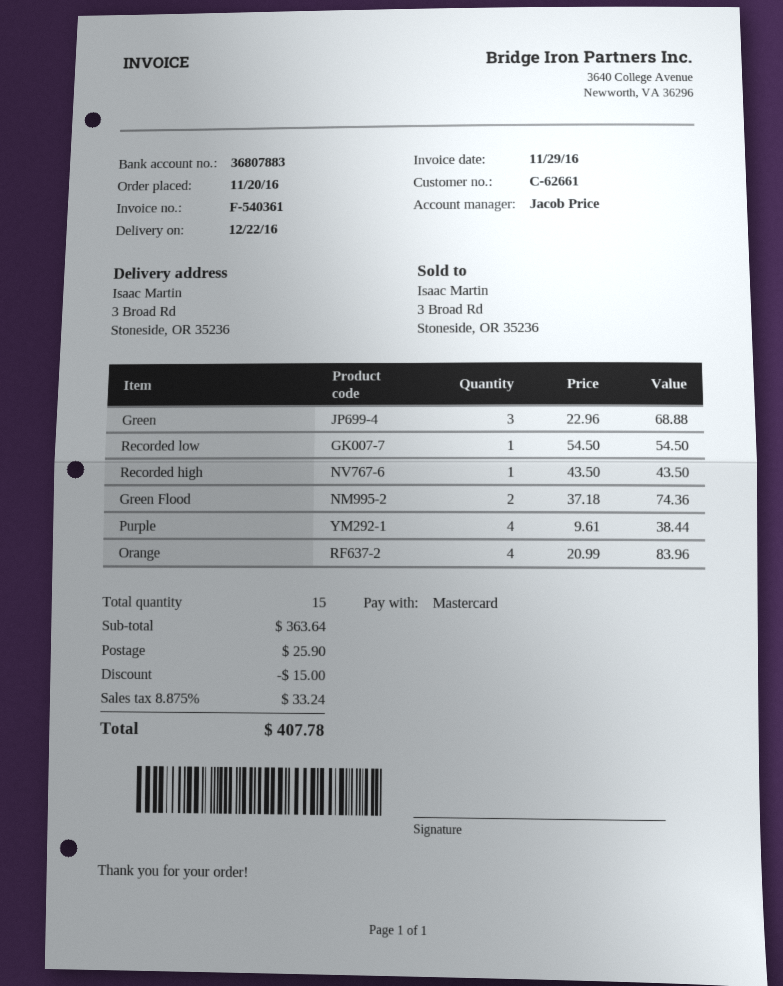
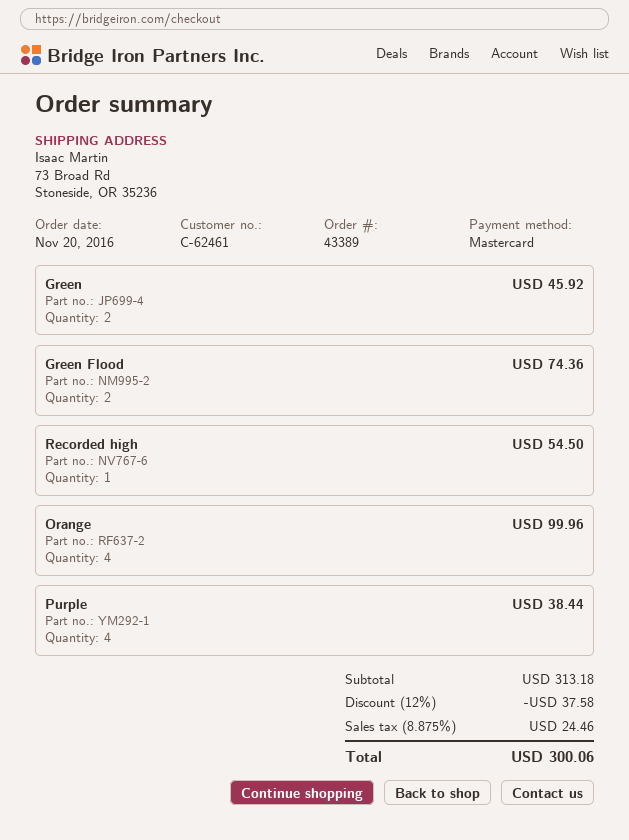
customer number: C-62661 -> C-62461
ship to: 3 Broad Rd, Stoneside, OR 35236 -> 73 Broad Rd, Stoneside, OR 35236
Green: 3 for 68.88 -> 2 for 45.92
Recorded low: 1 for 54.50 -> none
Recorded high: 1 for 43.50 -> 1 for 54.50
Orange: 4 for 83.96 -> 4 for 99.96
subtotal: 363.64 -> 313.18
discount: 15.00 -> 37.58
shipping: 25.90 -> none
tax: 8.875% = 33.24 -> 8.875% = 24.46
total: 407.78 -> 300.06

